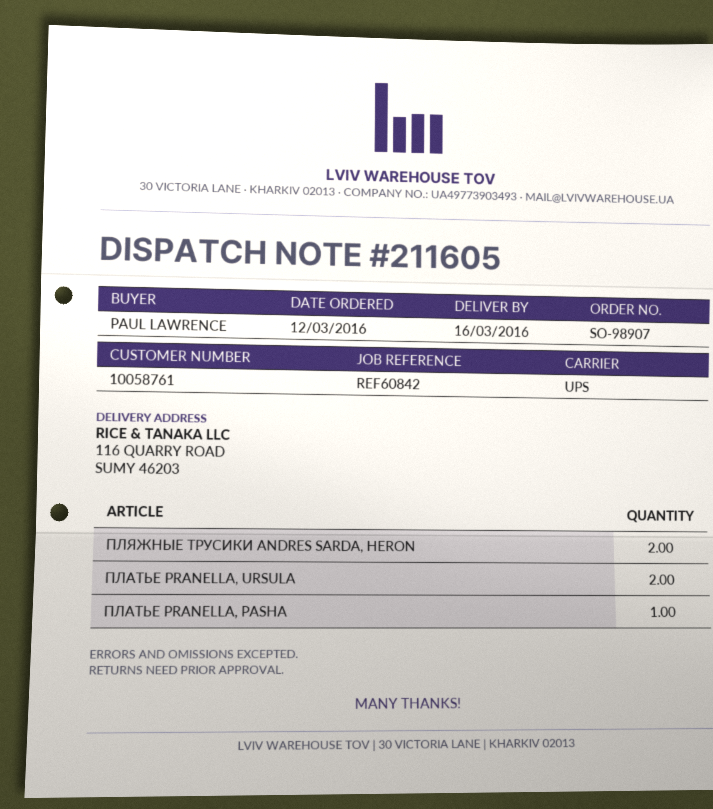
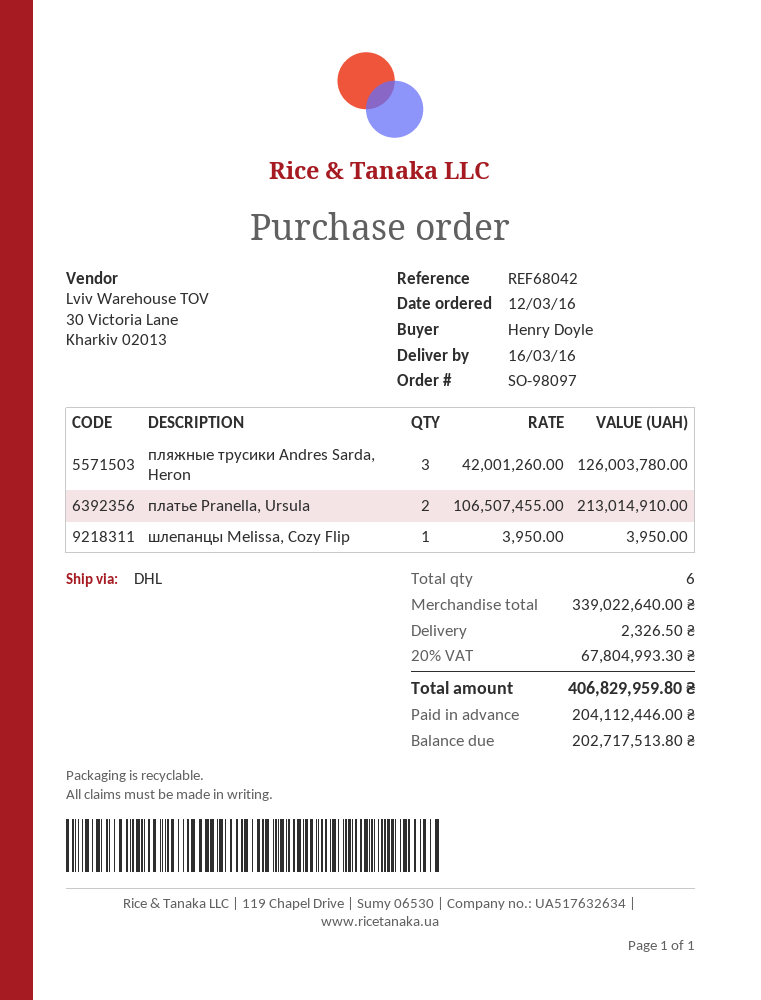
order number: SO-98907 -> SO-98097
reference: REF60842 -> REF68042
ordered by: PAUL LAWRENCE -> Henry Doyle
shipping method: UPS -> DHL
ПЛЯЖНЫЕ ТРУСИКИ ANDRES SARDA, HERON: 2 -> 3
ПЛАТЬЕ PRANELLA, PASHA: 1 -> none
шлепанцы Melissa, Cozy Flip: none -> 1

